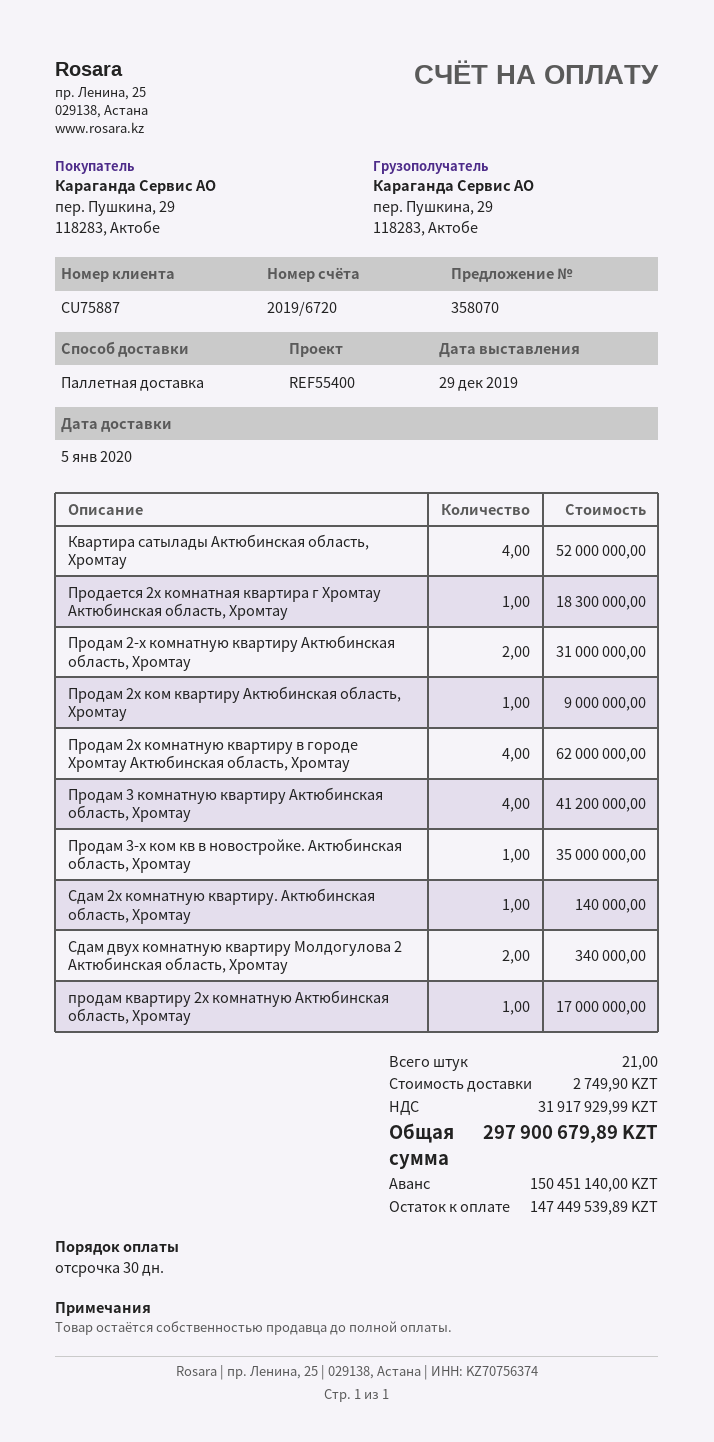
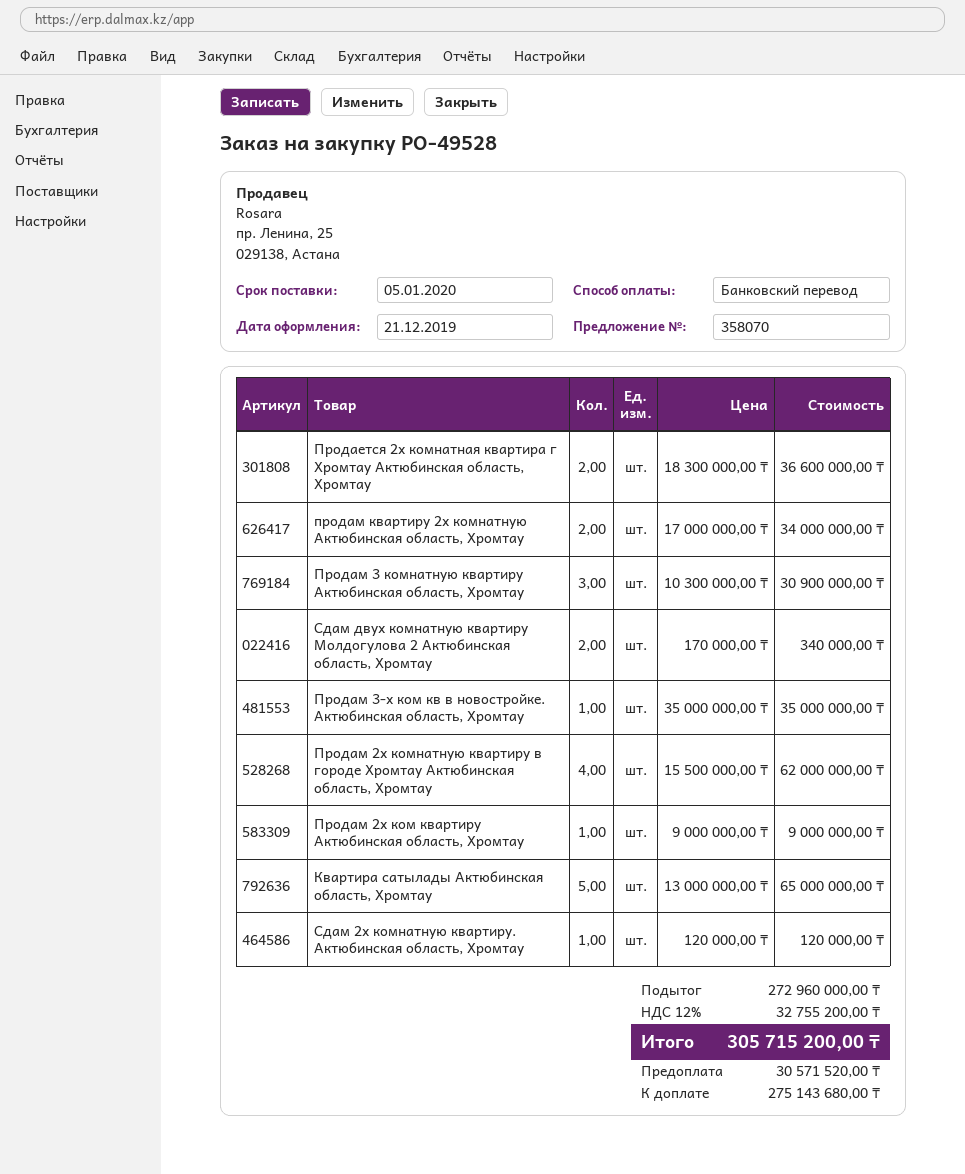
Квартира сатылады Актюбинская область, Хромтау: 4 for 52000000.00 -> 5 for 65000000.00
Продается 2х комнатная квартира г Хромтау Актюбинская область, Хромтау: 1 for 18300000.00 -> 2 for 36600000.00
Продам 2-х комнатную квартиру Актюбинская область, Хромтау: 2 for 31000000.00 -> none
Продам 3 комнатную квартиру Актюбинская область, Хромтау: 4 for 41200000.00 -> 3 for 30900000.00
Сдам 2х комнатную квартиру. Актюбинская область, Хромтау: 1 for 140000.00 -> 1 for 120000.00
продам квартиру 2х комнатную Актюбинская область, Хромтау: 1 for 17000000.00 -> 2 for 34000000.00
shipping: 2749.90 -> none
tax: 31917929.99 -> 32755200.00
total: 297900679.89 -> 305715200.00
deposit: 150451140.00 -> 30571520.00
balance: 147449539.89 -> 275143680.00

